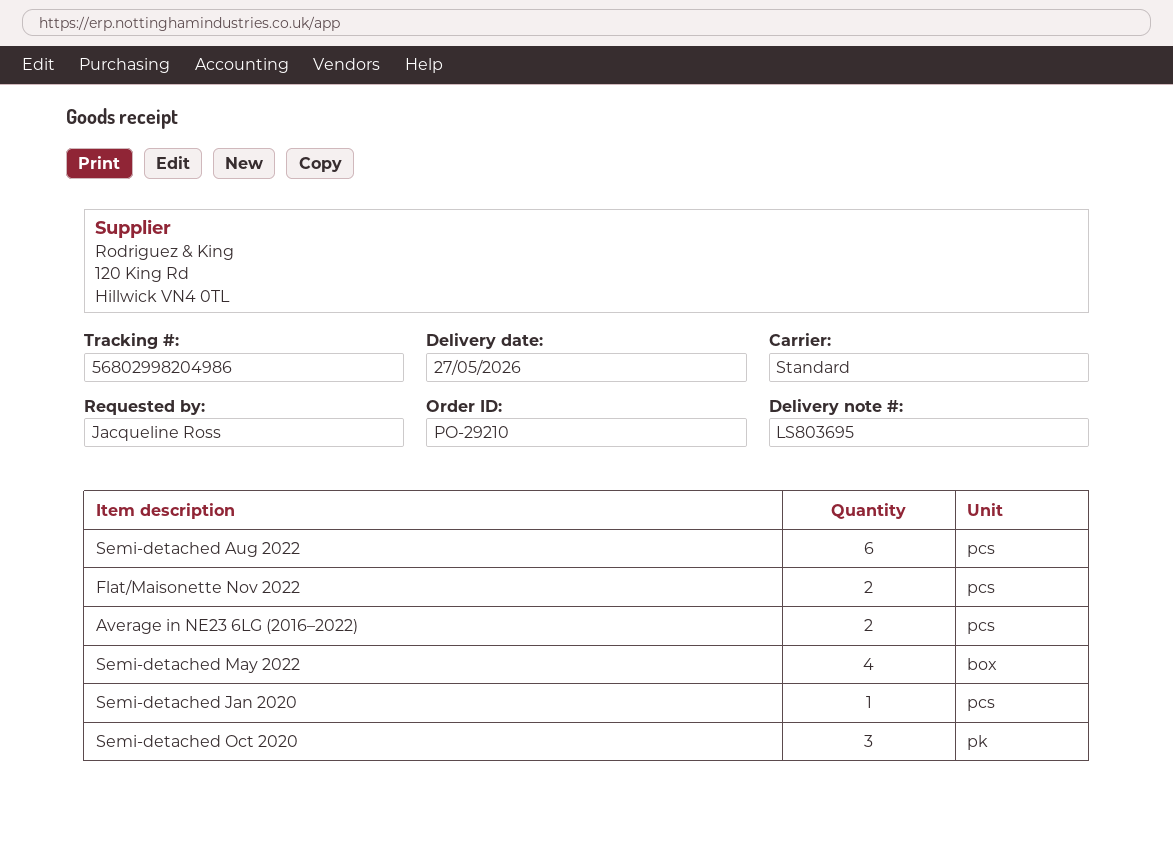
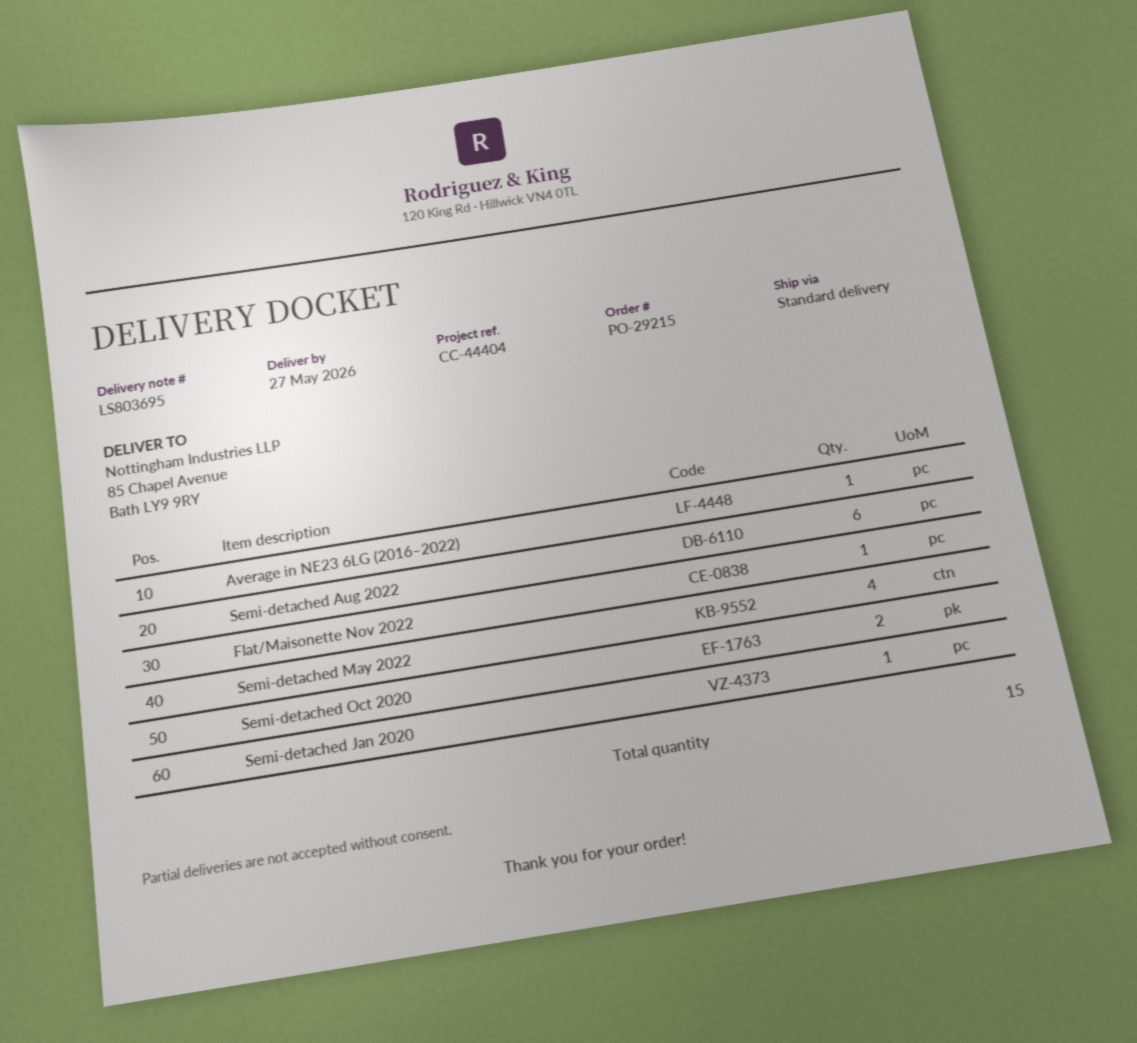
order number: PO-29210 -> PO-29215
Flat/Maisonette Nov 2022: 2 -> 1
Average in NE23 6LG (2016–2022): 2 -> 1
Semi-detached Oct 2020: 3 -> 2

